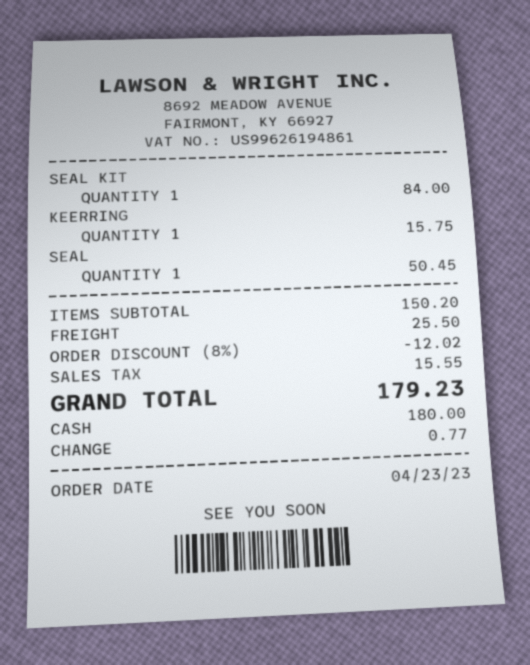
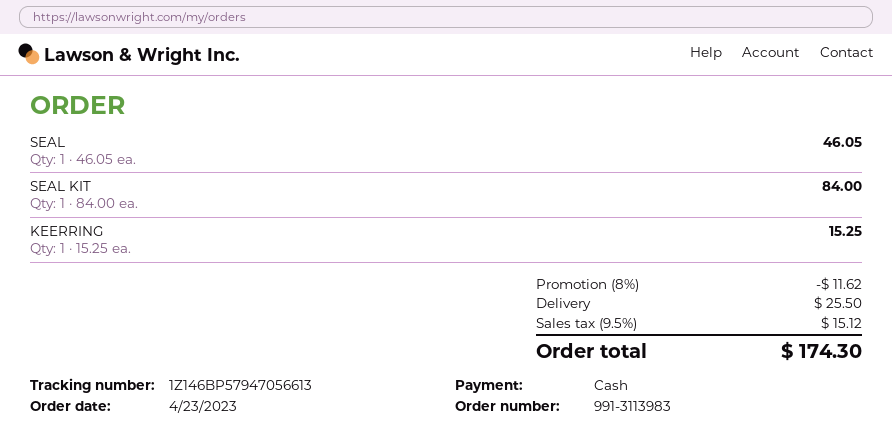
KEERRING: 1 for 15.75 -> 1 for 15.25
SEAL: 1 for 50.45 -> 1 for 46.05
discount: 8% = 12.02 -> 8% = 11.62
tax: 15.55 -> 15.12
total: 179.23 -> 174.30

